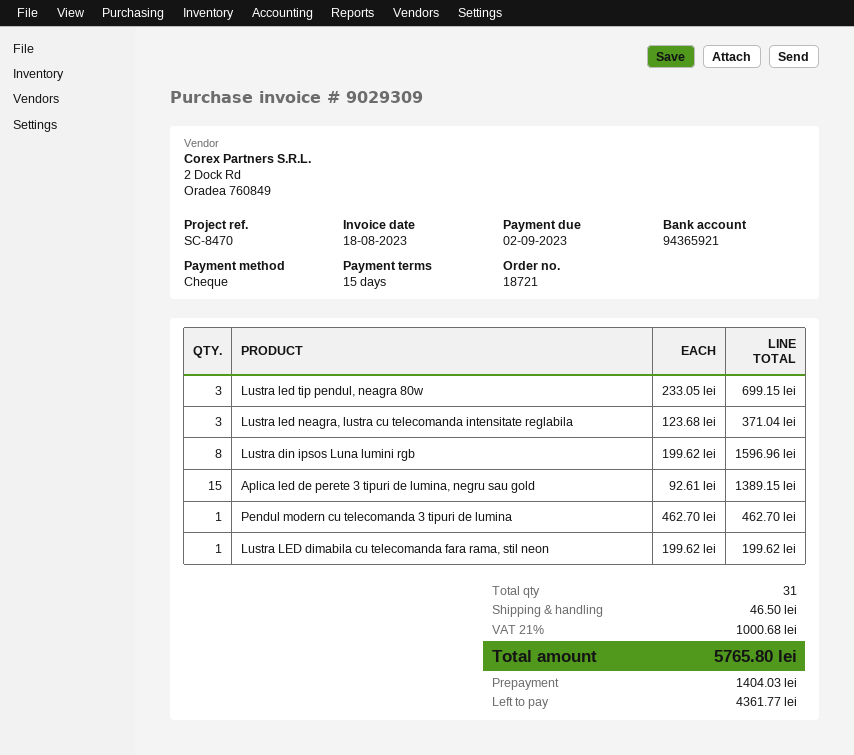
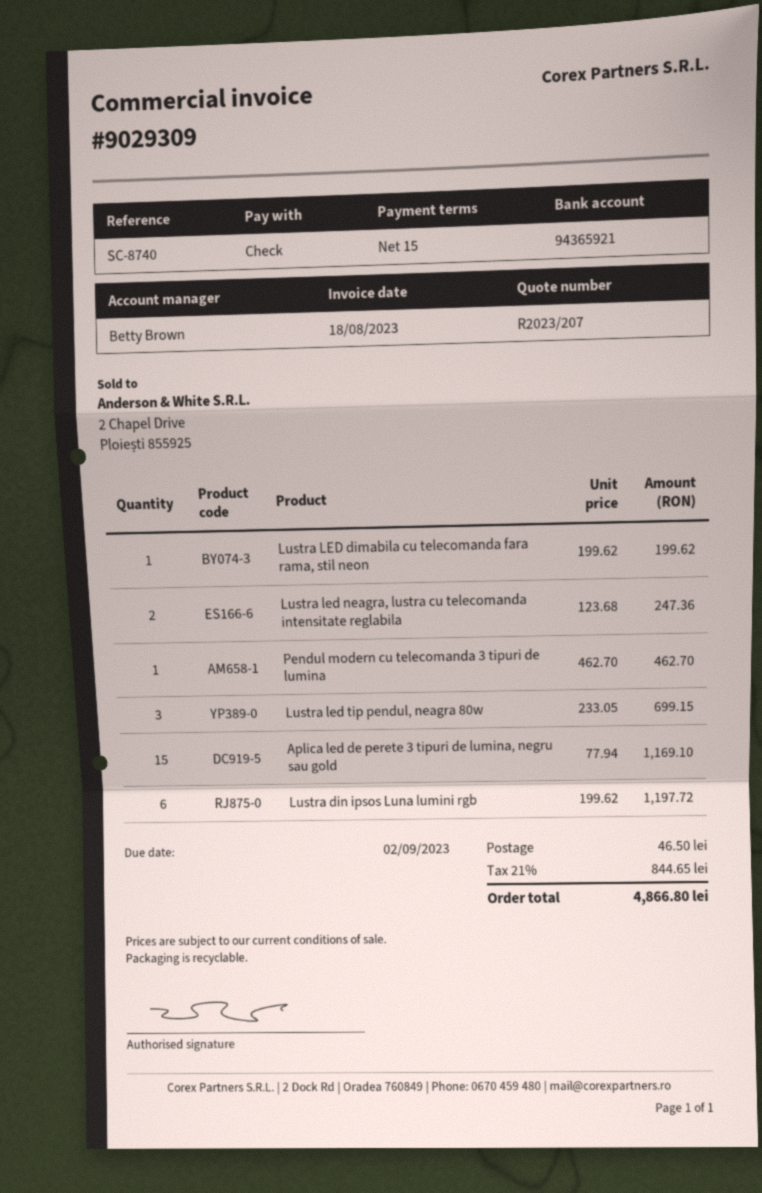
reference: SC-8470 -> SC-8740
Lustra led neagra, lustra cu telecomanda intensitate reglabila: 3 x 123.68 = 371.04 -> 2 x 123.68 = 247.36
Lustra din ipsos Luna lumini rgb: 8 x 199.62 = 1596.96 -> 6 x 199.62 = 1197.72
Aplica led de perete 3 tipuri de lumina, negru sau gold: 15 x 92.61 = 1389.15 -> 15 x 77.94 = 1169.10
tax: 21% = 1000.68 -> 21% = 844.65
total: 5765.80 -> 4866.80

